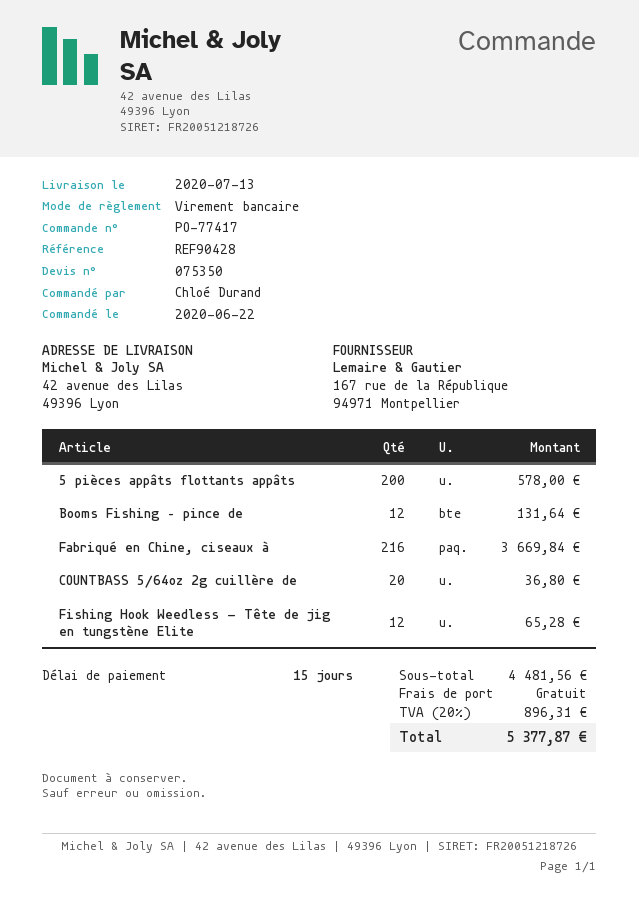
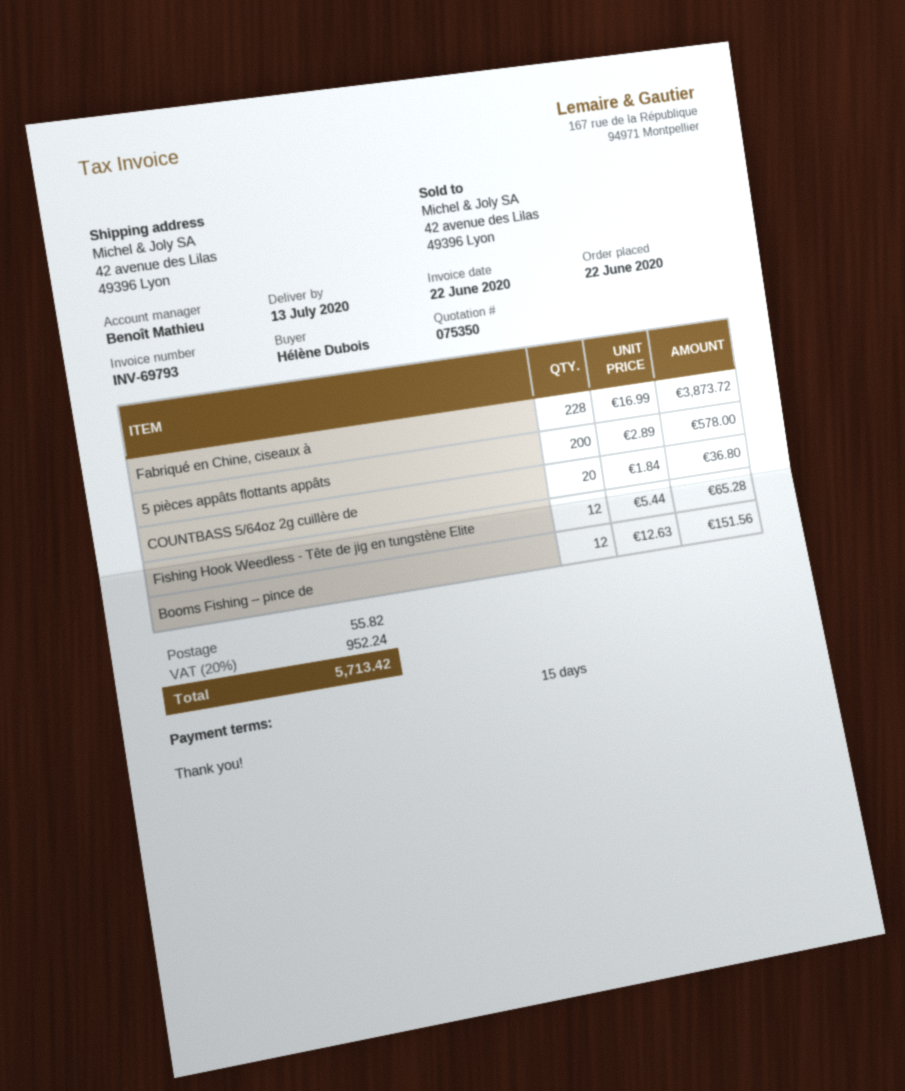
ordered by: Chloé Durand -> Hélène Dubois
Booms Fishing – pince de: 12 for 131.64 -> 12 for 151.56
Fabriqué en Chine, ciseaux à: 216 for 3669.84 -> 228 for 3873.72
shipping: 0.00 -> 55.82
tax: 20% = 896.31 -> 20% = 952.24
total: 5377.87 -> 5713.42

